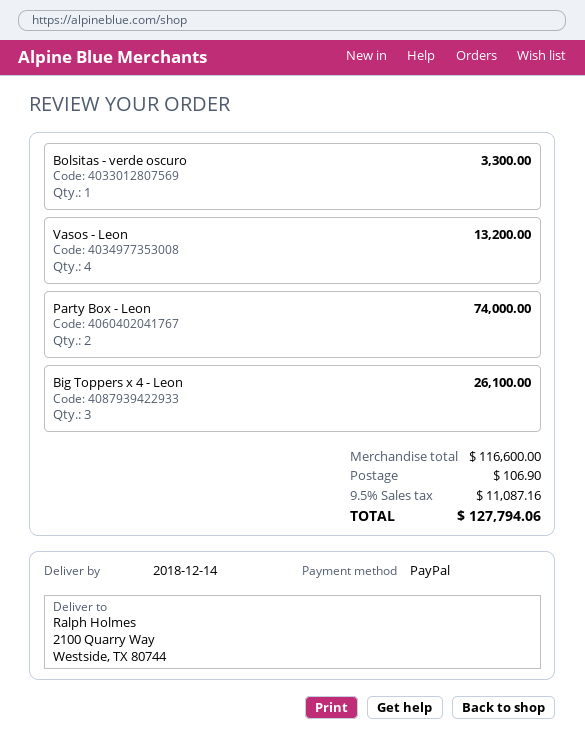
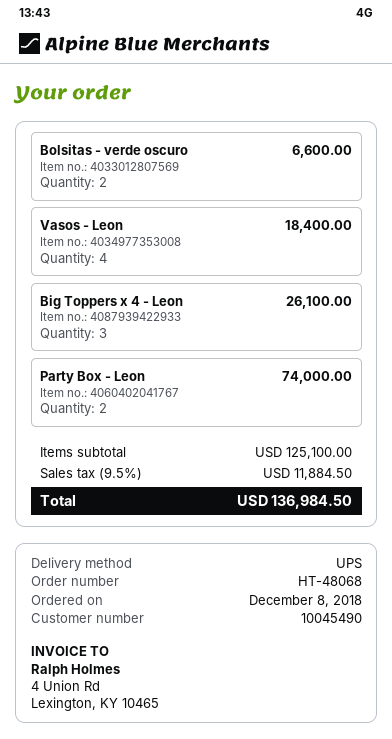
Bolsitas - verde oscuro: 1 for 3300.00 -> 2 for 6600.00
Vasos - Leon: 4 for 13200.00 -> 4 for 18400.00
subtotal: 116600.00 -> 125100.00
shipping: 106.90 -> none
tax: 9.5% = 11087.16 -> 9.5% = 11884.50
total: 127794.06 -> 136984.50

